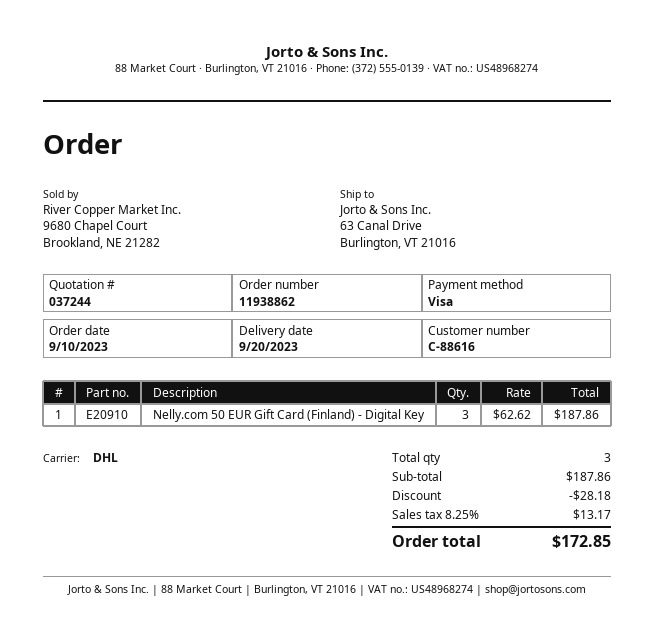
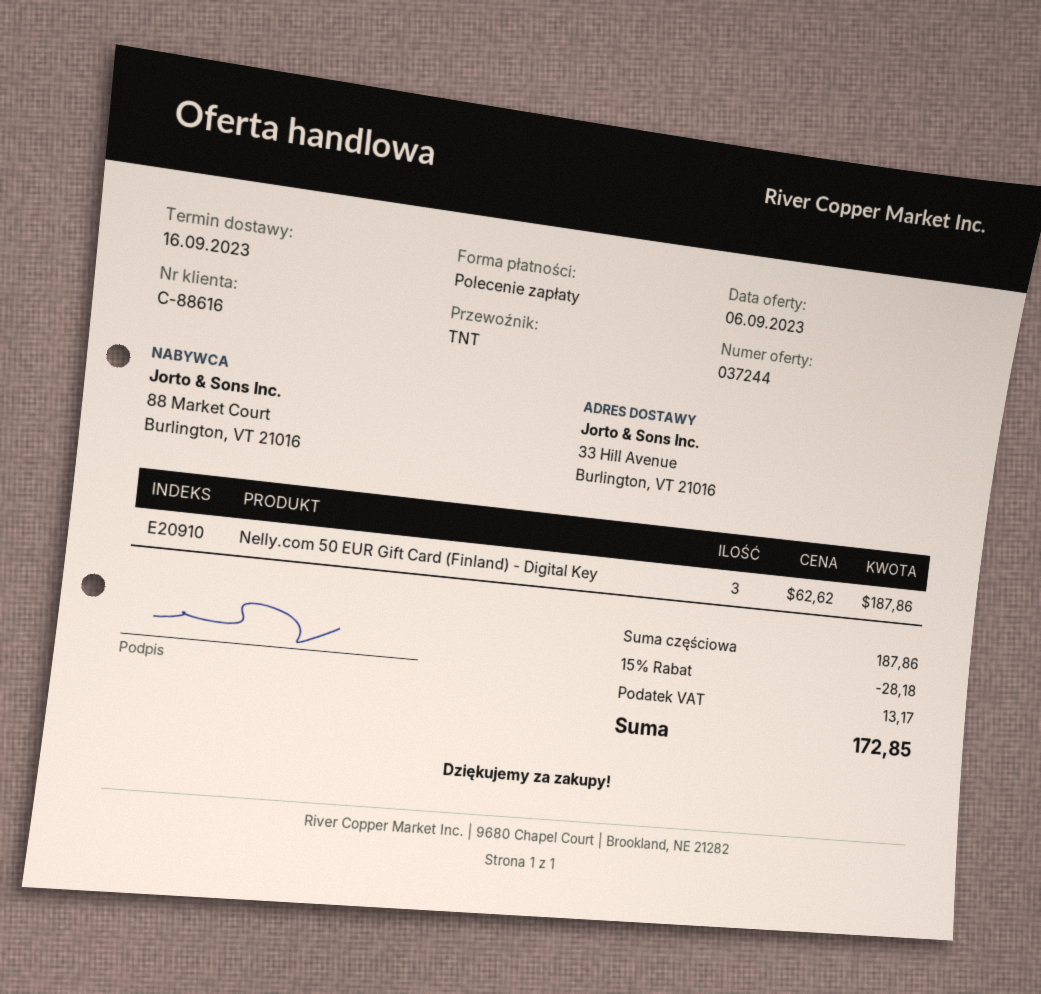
delivery date: 2023-09-20 -> 2023-09-16
payment method: Visa -> direct debit
shipping method: DHL -> TNT
ship to: 63 Canal Drive, Burlington, VT 21016 -> 33 Hill Avenue, Burlington, VT 21016

